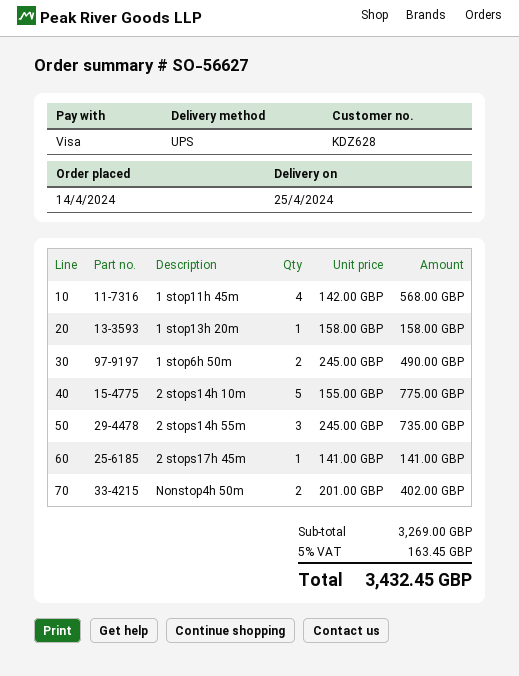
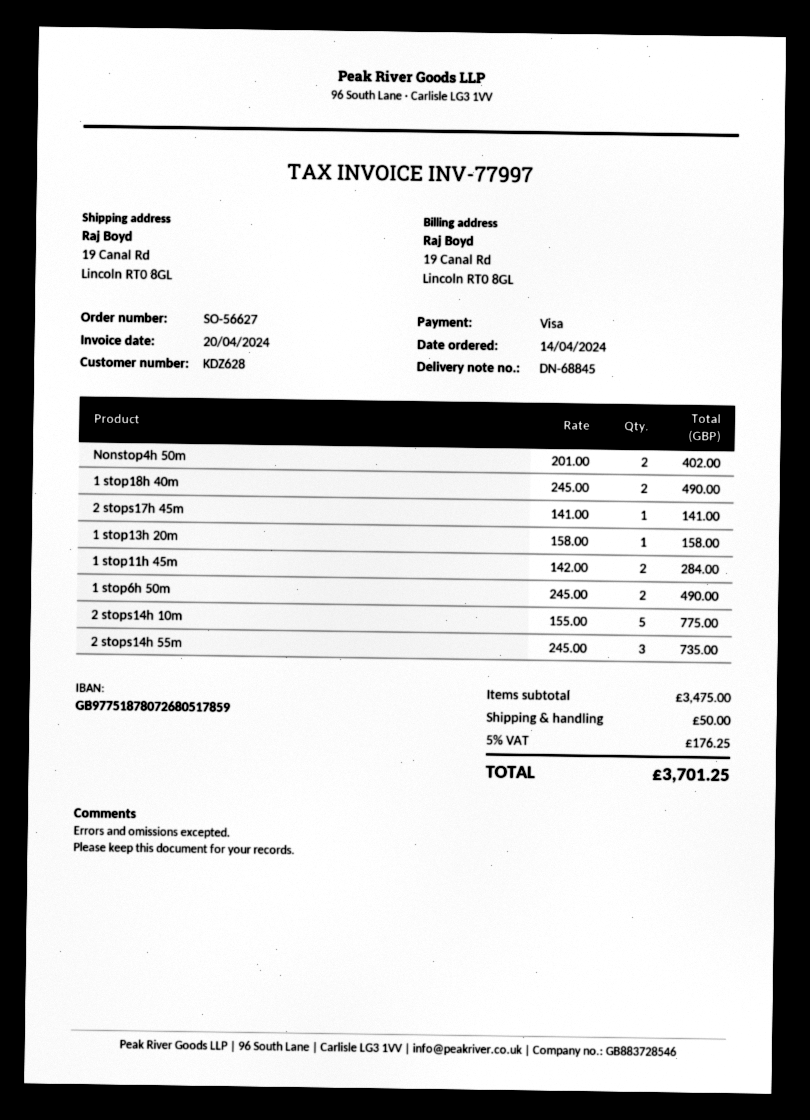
1 stop11h 45m: 4 x 142.00 = 568.00 -> 2 x 142.00 = 284.00
1 stop18h 40m: none -> 2 x 245.00 = 490.00
subtotal: 3269.00 -> 3475.00
shipping: none -> 50.00
tax: 5% = 163.45 -> 5% = 176.25
total: 3432.45 -> 3701.25

